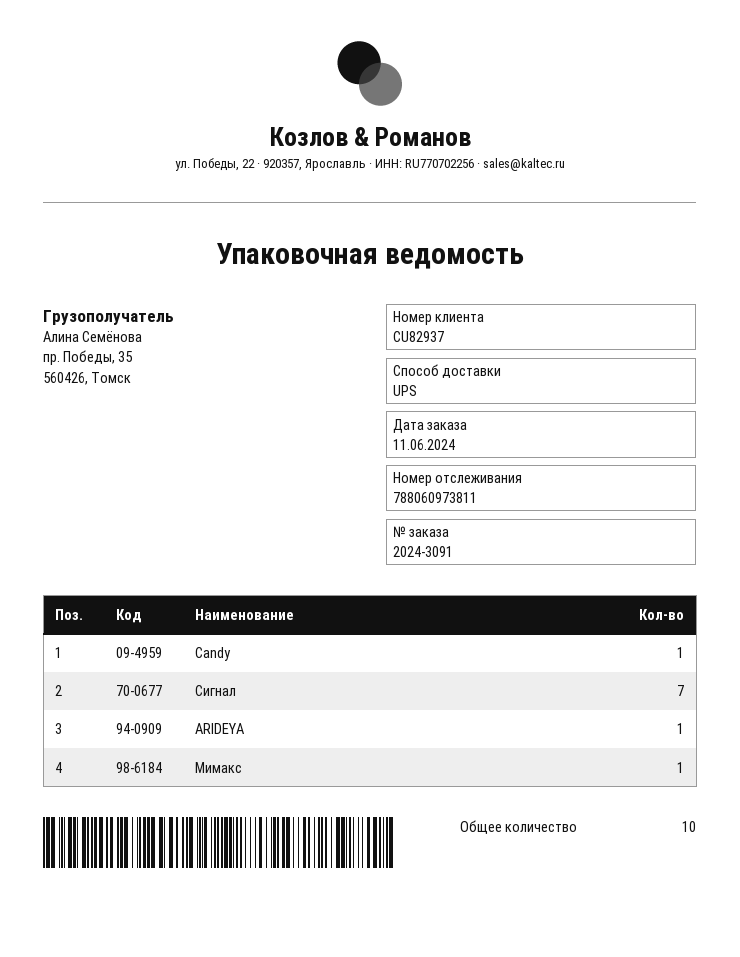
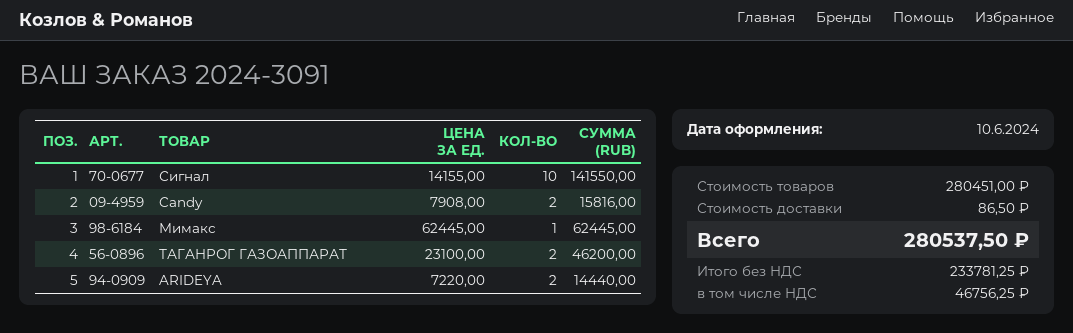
order date: 2024-06-11 -> 2024-06-10
Candy: 1 -> 2
Сигнал: 7 -> 10
ARIDEYA: 1 -> 2
ТАГАНРОГ ГАЗОАППАРАТ: none -> 2

